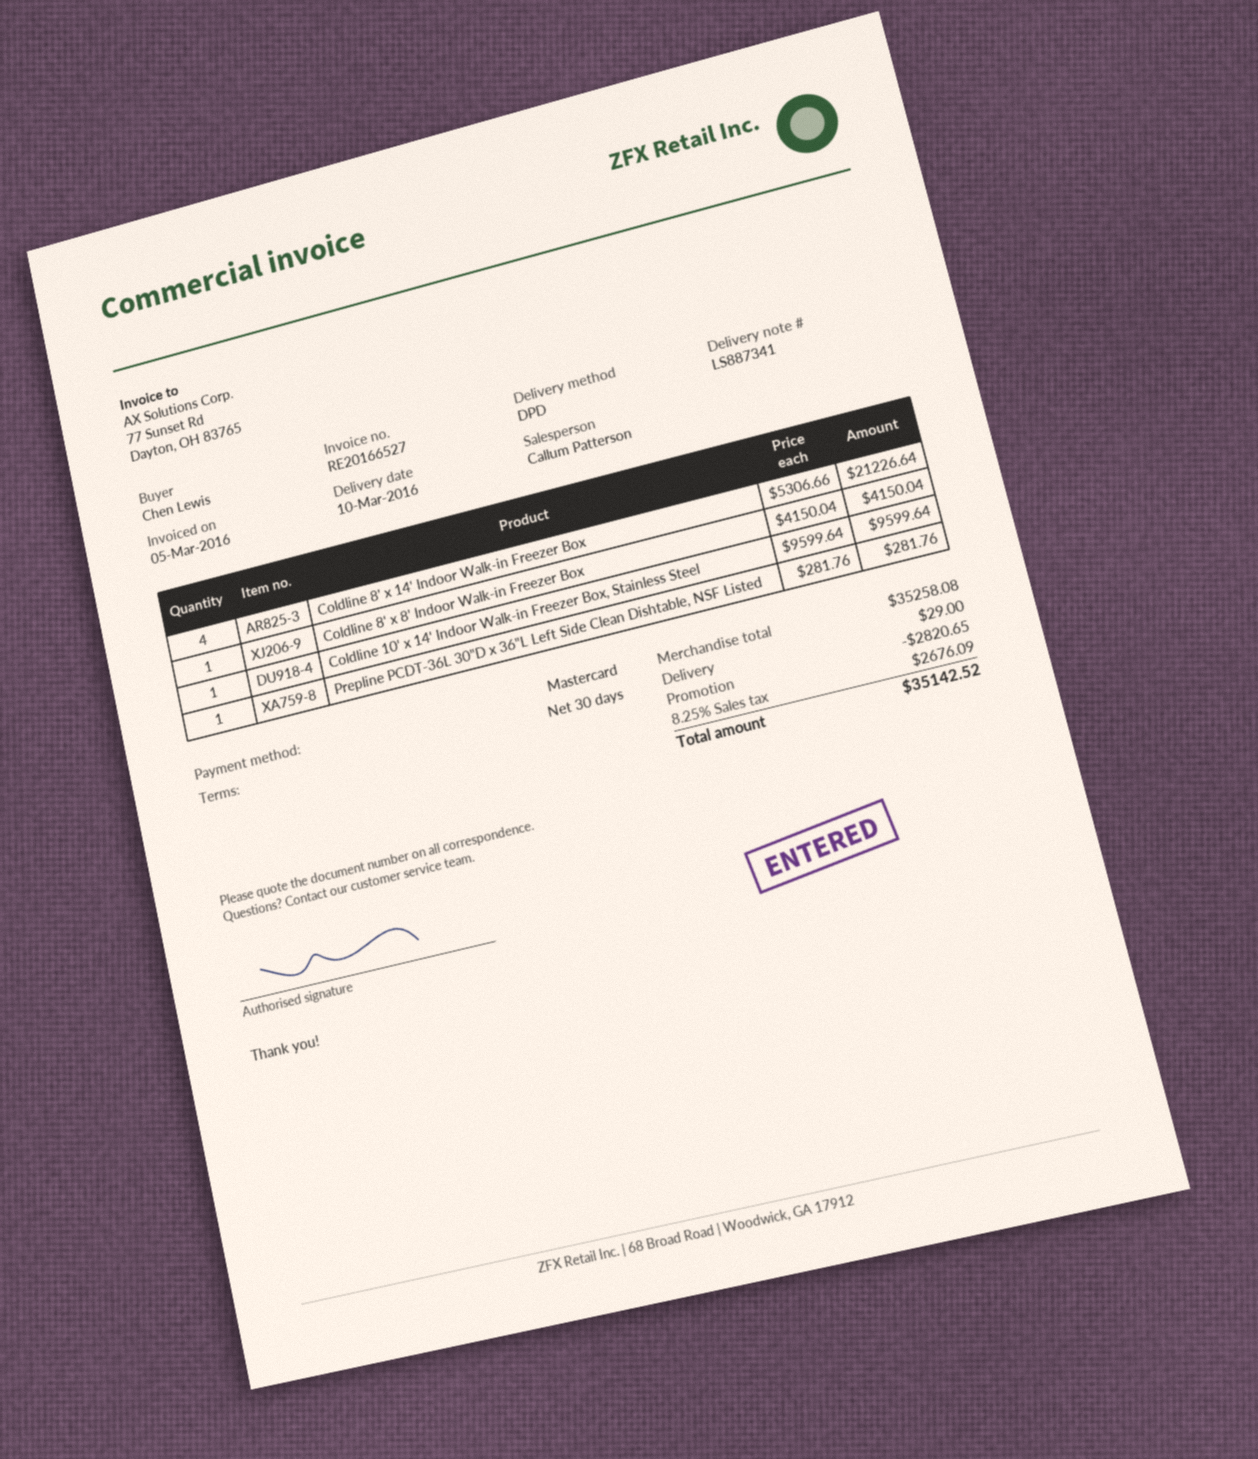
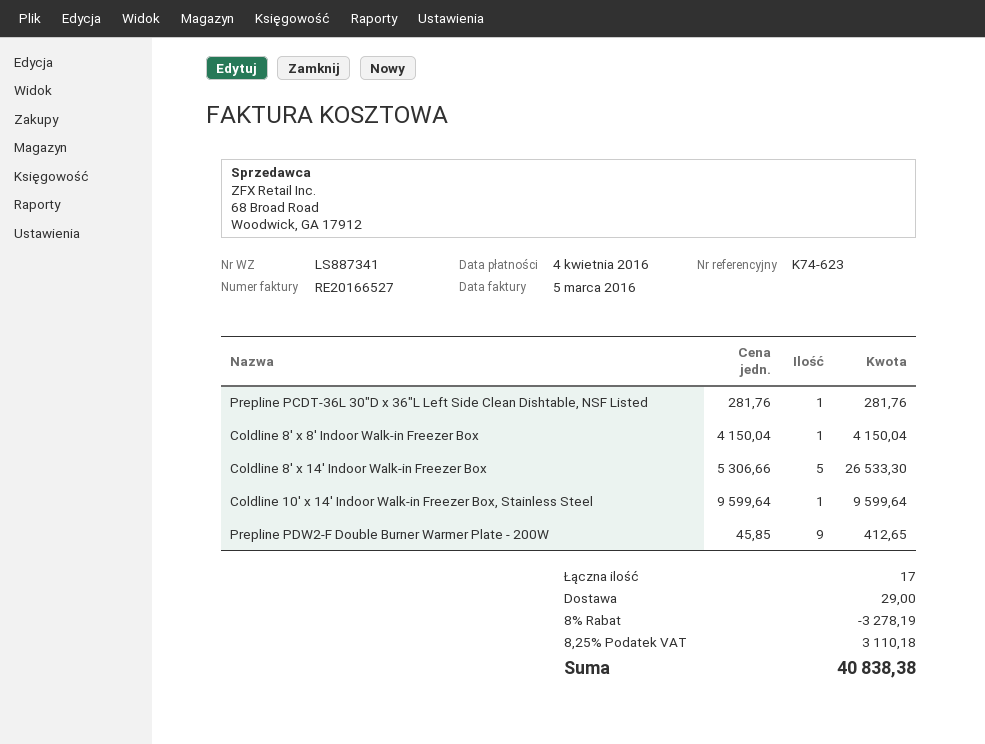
Coldline 8' x 14' Indoor Walk-in Freezer Box: 4 x 5306.66 = 21226.64 -> 5 x 5306.66 = 26533.30
Prepline PDW2-F Double Burner Warmer Plate - 200W: none -> 9 x 45.85 = 412.65
discount: 2820.65 -> 3278.19
tax: 8.25% = 2676.09 -> 8.25% = 3110.18
total: 35142.52 -> 40838.38

